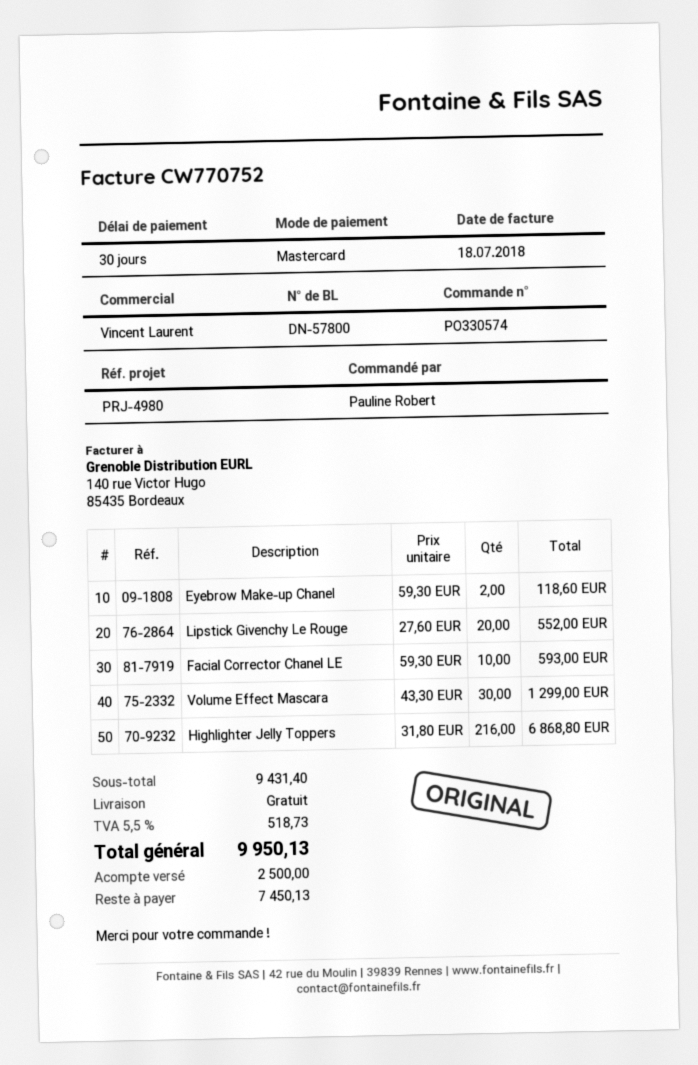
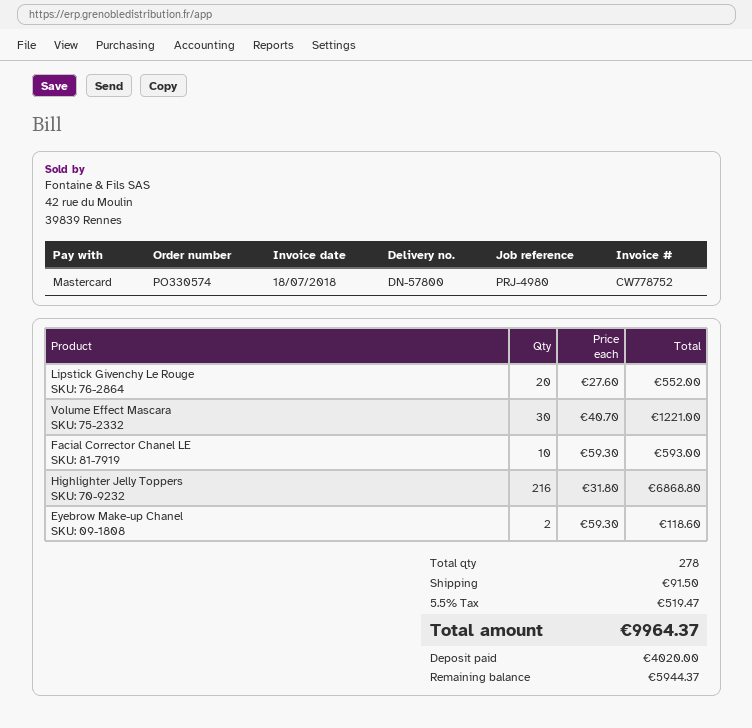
invoice number: CW770752 -> CW778752
Volume Effect Mascara: 30 x 43.30 = 1299.00 -> 30 x 40.70 = 1221.00
shipping: 0.00 -> 91.50
tax: 5.5% = 518.73 -> 5.5% = 519.47
total: 9950.13 -> 9964.37
deposit: 2500.00 -> 4020.00
balance: 7450.13 -> 5944.37

